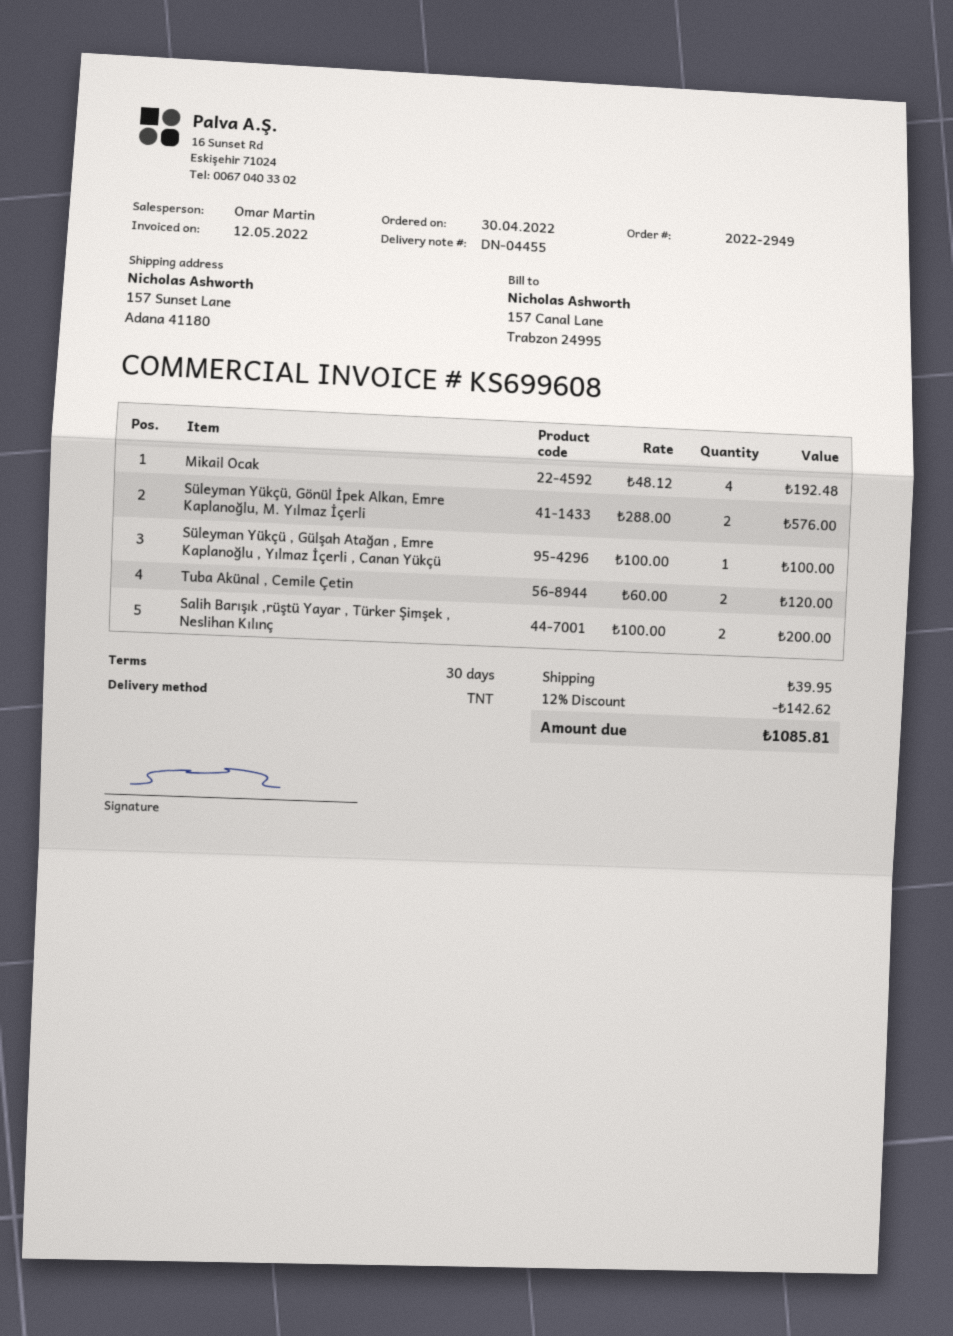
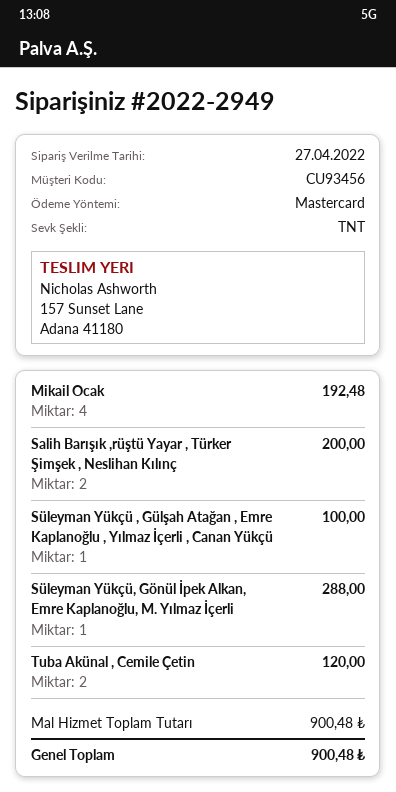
order date: 2022-04-30 -> 2022-04-27
Süleyman Yükçü, Gönül İpek Alkan, Emre Kaplanoğlu, M. Yılmaz İçerli: 2 for 576.00 -> 1 for 288.00
discount: 12% = 142.62 -> none
shipping: 39.95 -> none
total: 1085.81 -> 900.48

